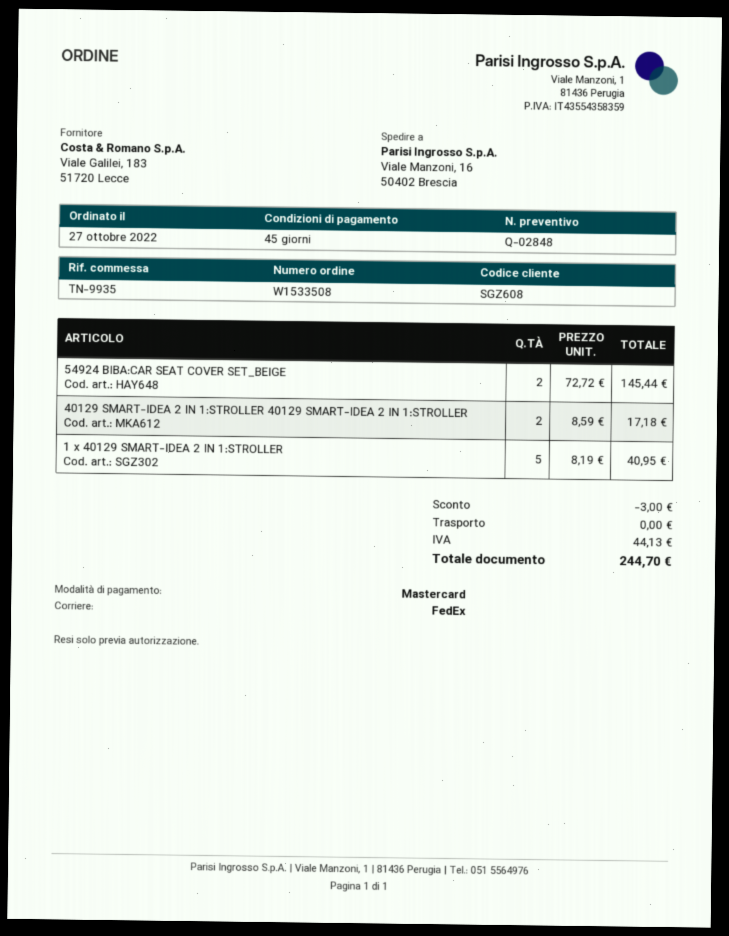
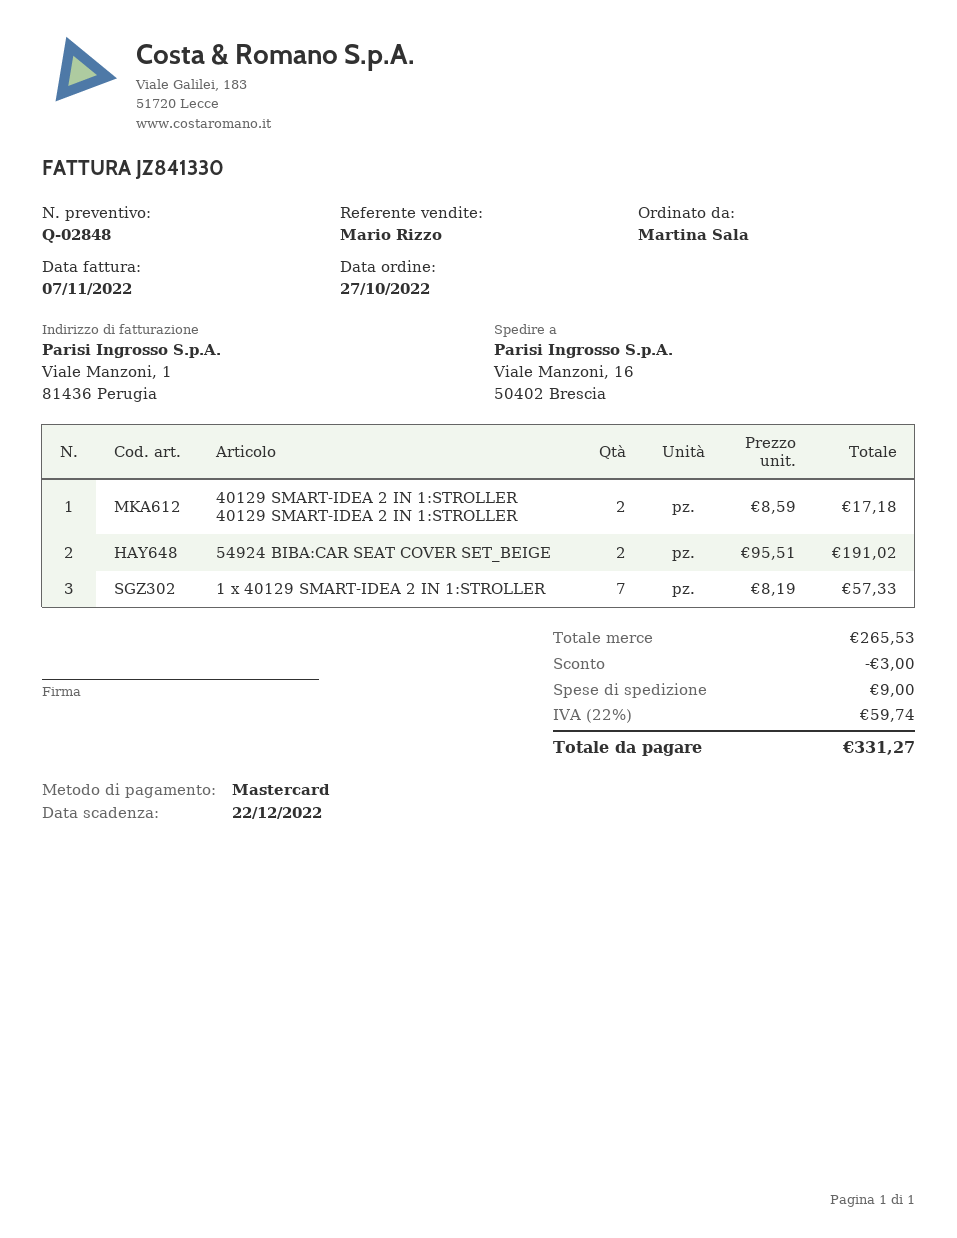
54924 BIBA:CAR SEAT COVER SET_BEIGE: 2 x 72.72 = 145.44 -> 2 x 95.51 = 191.02
1 x 40129 SMART-IDEA 2 IN 1:STROLLER: 5 x 8.19 = 40.95 -> 7 x 8.19 = 57.33
shipping: 0.00 -> 9.00
tax: 44.13 -> 59.74
total: 244.70 -> 331.27

